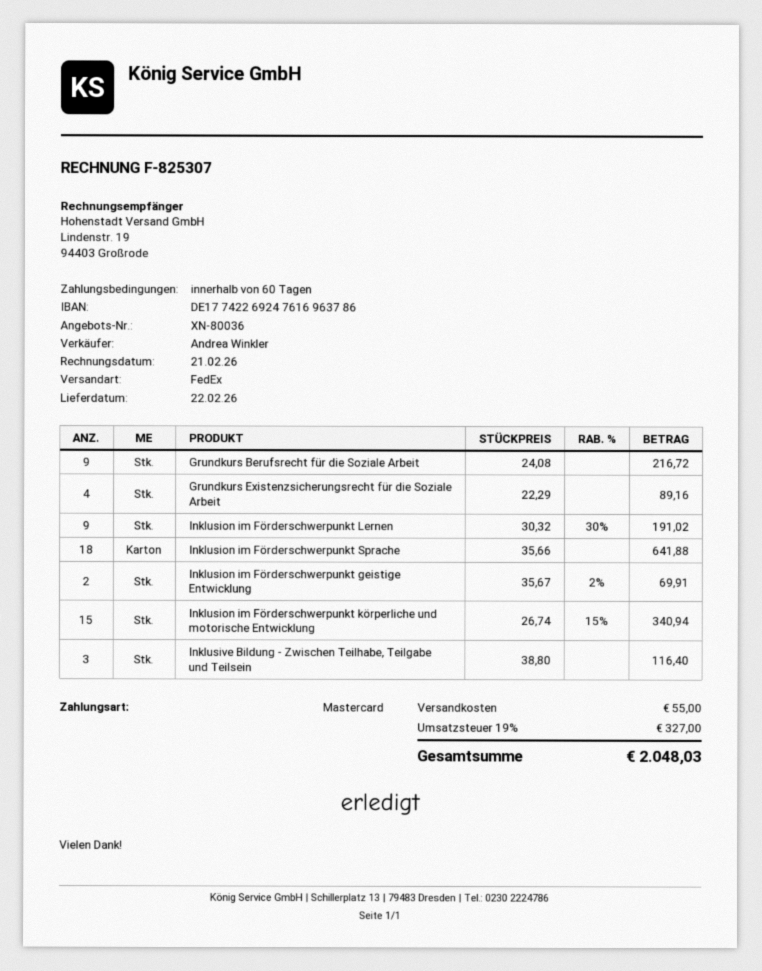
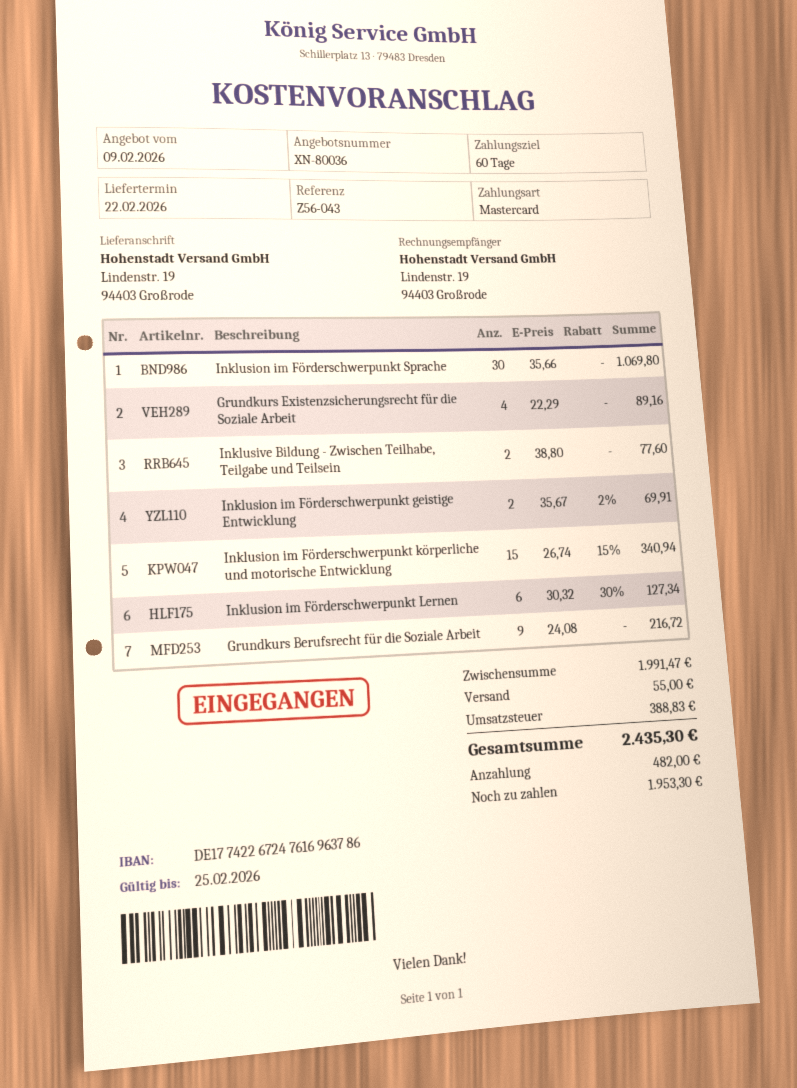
bank account: DE17742269247616963786 -> DE17742267247616963786
Inklusion im Förderschwerpunkt Lernen: 9 x 30.32 - 30% = 191.02 -> 6 x 30.32 - 30% = 127.34
Inklusion im Förderschwerpunkt Sprache: 18 x 35.66 = 641.88 -> 30 x 35.66 = 1069.80
Inklusive Bildung - Zwischen Teilhabe, Teilgabe und Teilsein: 3 x 38.80 = 116.40 -> 2 x 38.80 = 77.60
tax: 327.00 -> 388.83
total: 2048.03 -> 2435.30

